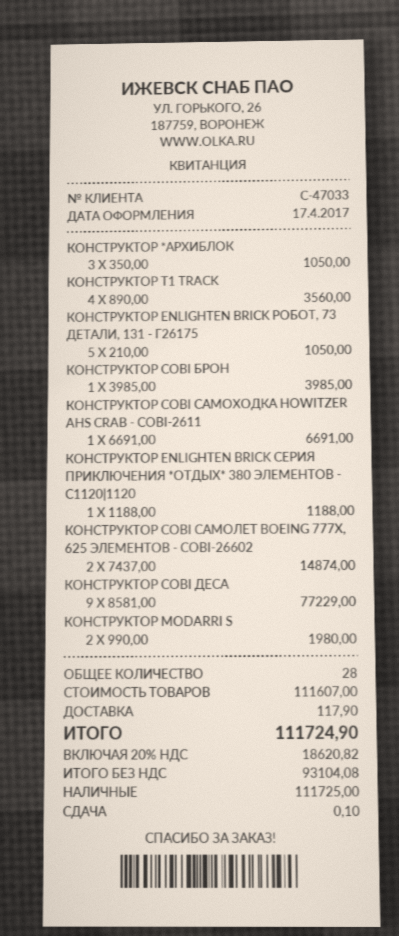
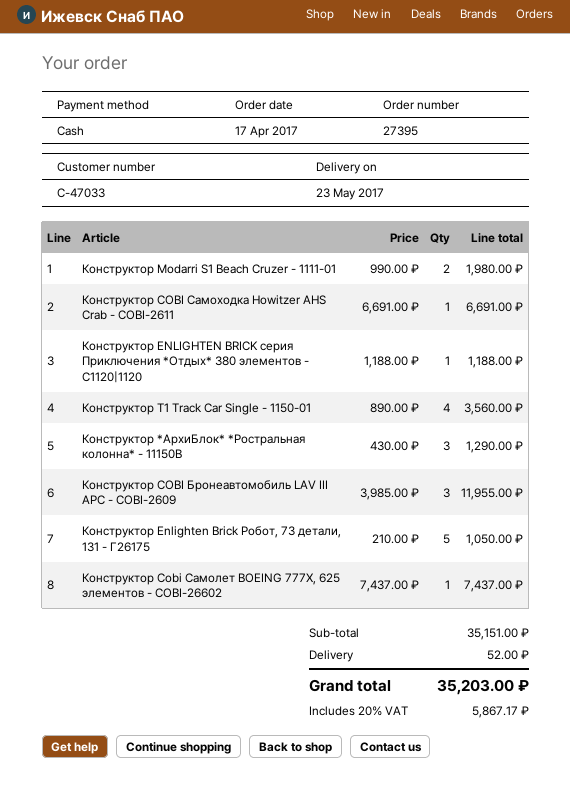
КОНСТРУКТОР *АРХИБЛОК: 3 x 350.00 = 1050.00 -> 3 x 430.00 = 1290.00
КОНСТРУКТОР COBI БРОН: 1 x 3985.00 = 3985.00 -> 3 x 3985.00 = 11955.00
КОНСТРУКТОР COBI САМОЛЕТ BOEING 777X, 625 ЭЛЕМЕНТОВ - COBI-26602: 2 x 7437.00 = 14874.00 -> 1 x 7437.00 = 7437.00
КОНСТРУКТОР COBI ДЕСА: 9 x 8581.00 = 77229.00 -> none
subtotal: 111607.00 -> 35151.00
shipping: 117.90 -> 52.00
tax: 20% = 18620.82 -> 20% = 5867.17
total: 111724.90 -> 35203.00

